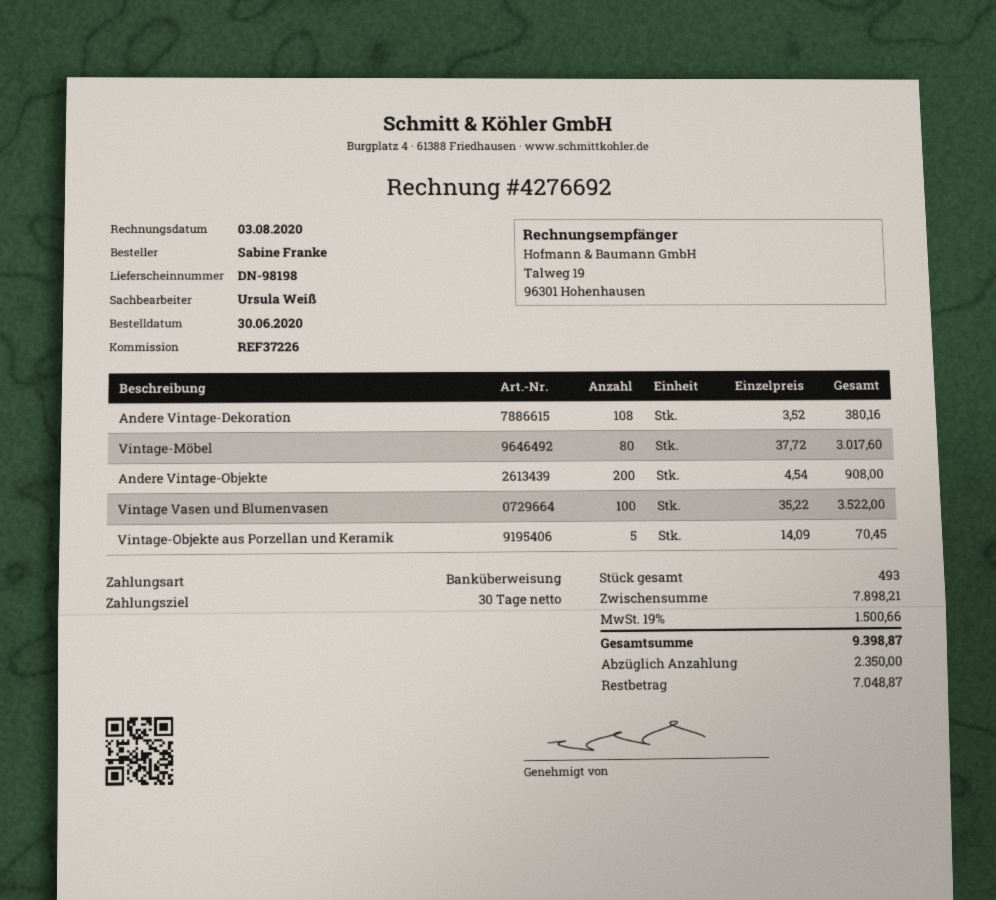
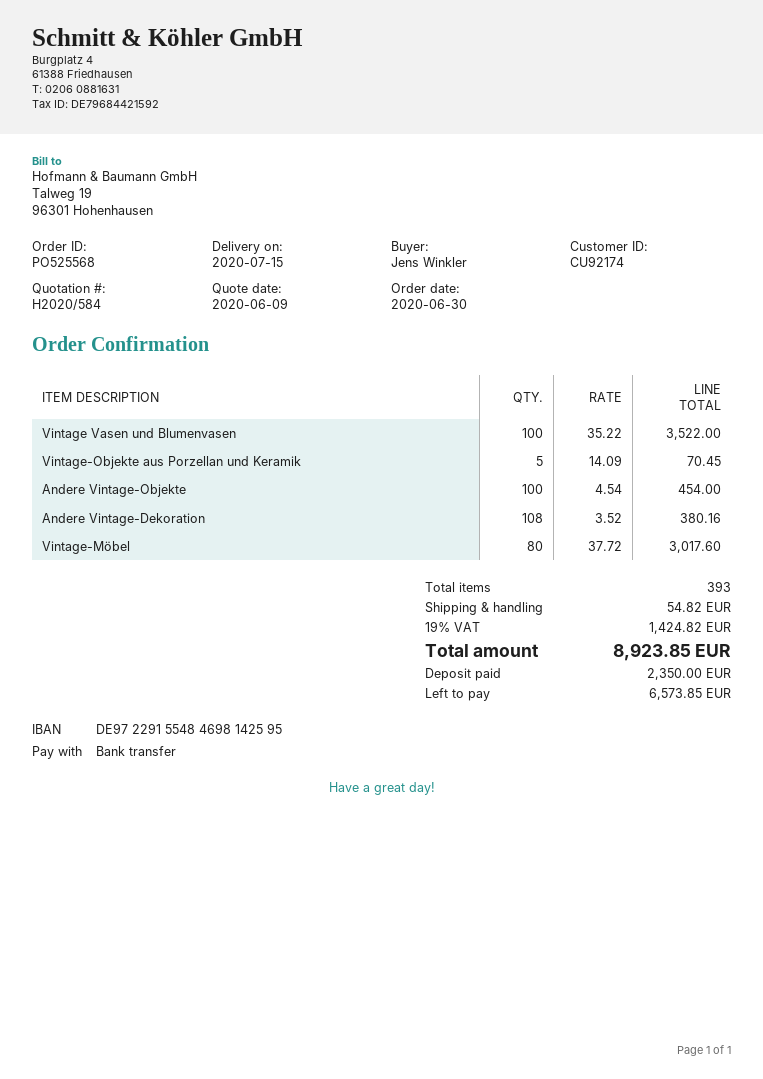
ordered by: Sabine Franke -> Jens Winkler
Andere Vintage-Objekte: 200 x 4.54 = 908.00 -> 100 x 4.54 = 454.00
total quantity: 493 -> 393
shipping: none -> 54.82
tax: 19% = 1500.66 -> 19% = 1424.82
total: 9398.87 -> 8923.85
balance: 7048.87 -> 6573.85

